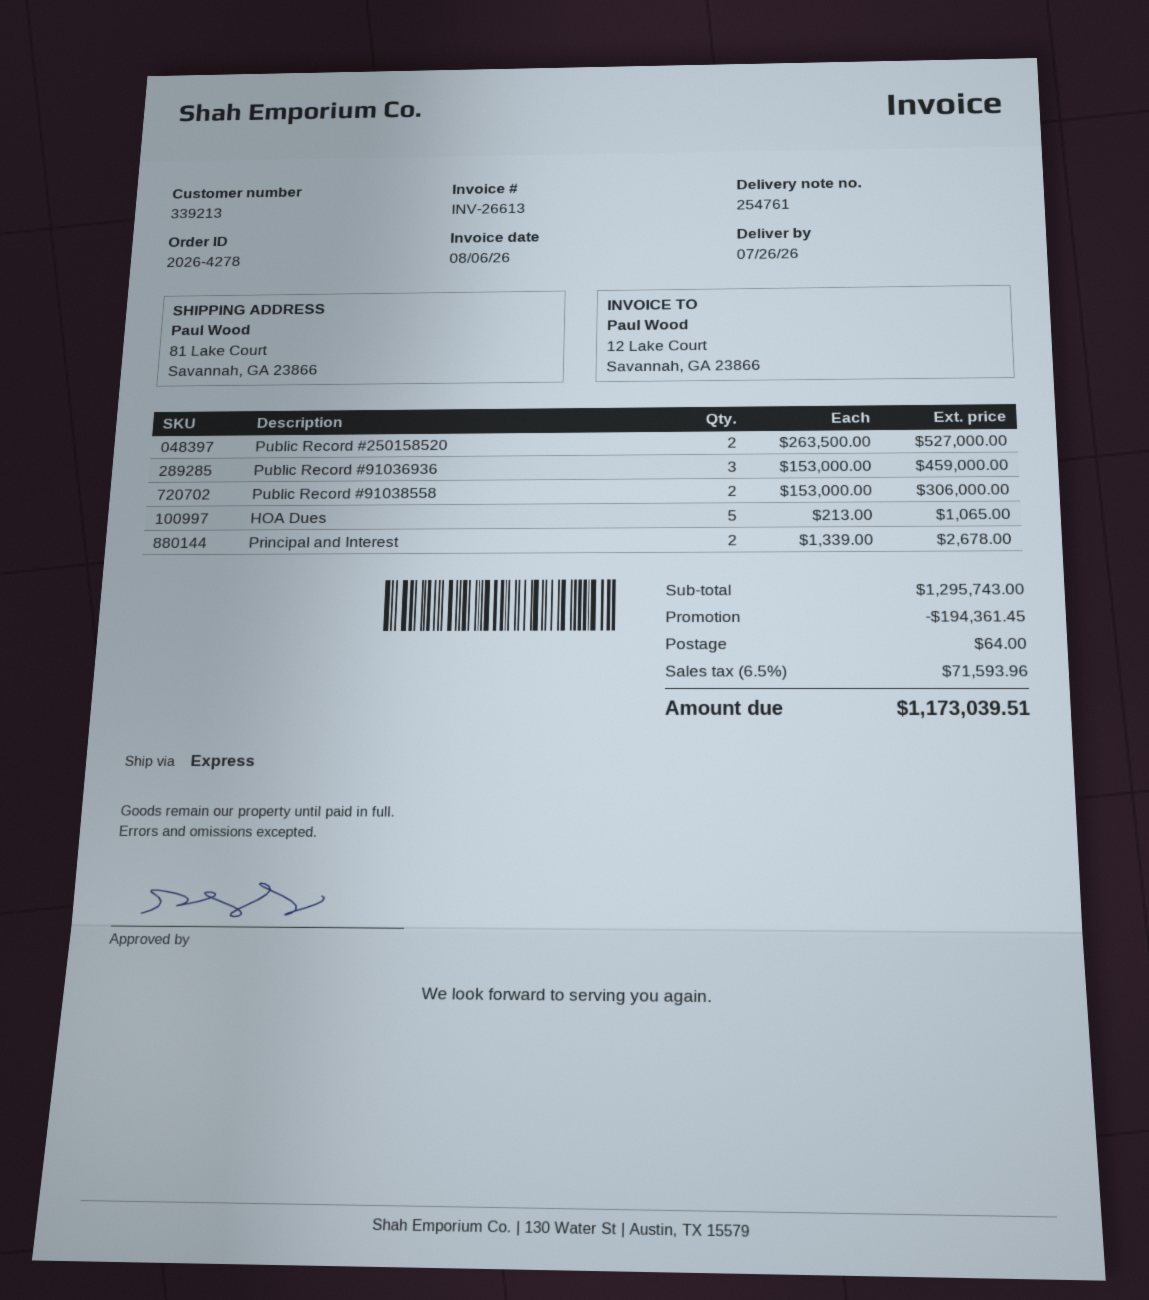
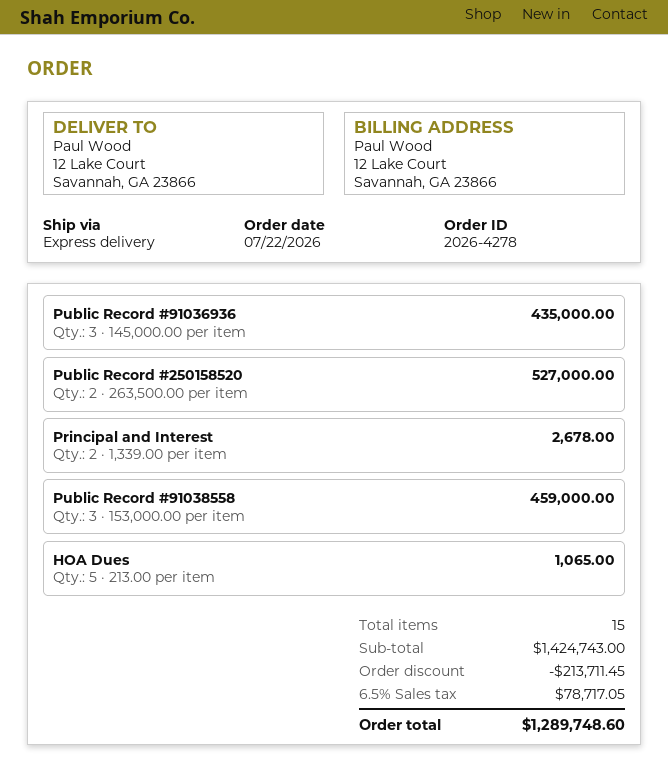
ship to: 81 Lake Court, Savannah, GA 23866 -> 12 Lake Court, Savannah, GA 23866
Public Record #91036936: 3 x 153000.00 = 459000.00 -> 3 x 145000.00 = 435000.00
Public Record #91038558: 2 x 153000.00 = 306000.00 -> 3 x 153000.00 = 459000.00
subtotal: 1295743.00 -> 1424743.00
discount: 194361.45 -> 213711.45
shipping: 64.00 -> none
tax: 6.5% = 71593.96 -> 6.5% = 78717.05
total: 1173039.51 -> 1289748.60

